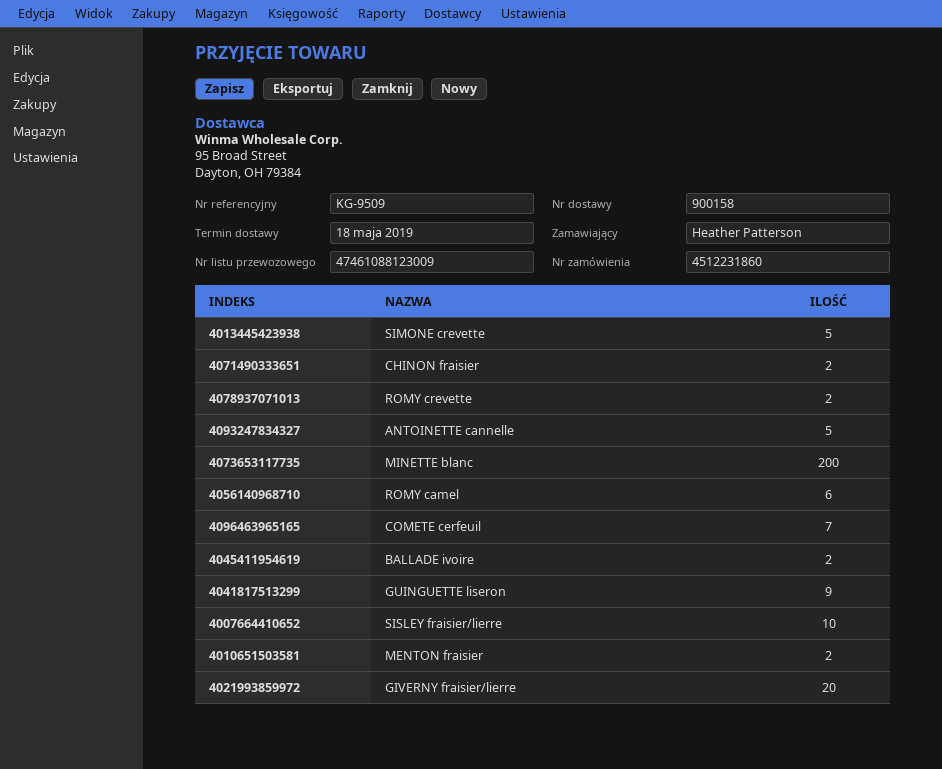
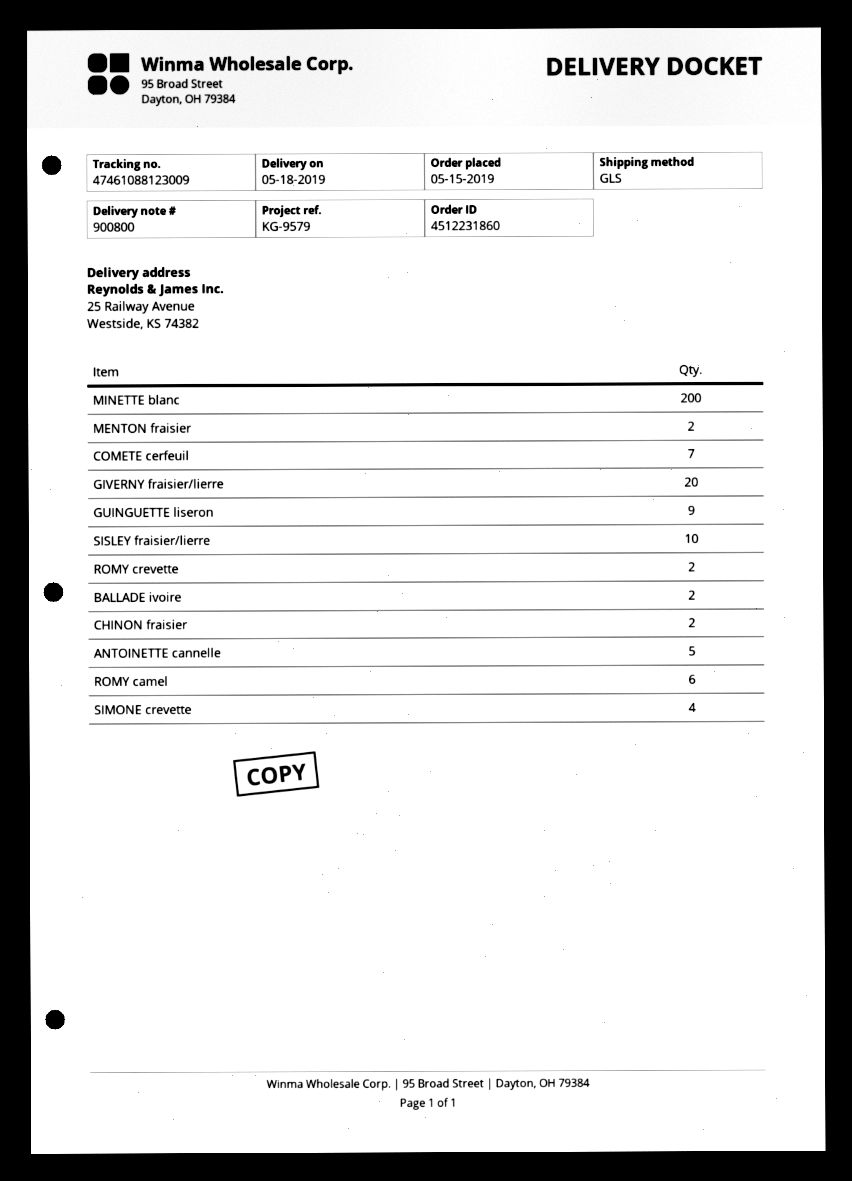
delivery note number: 900158 -> 900800
reference: KG-9509 -> KG-9579
SIMONE crevette: 5 -> 4

